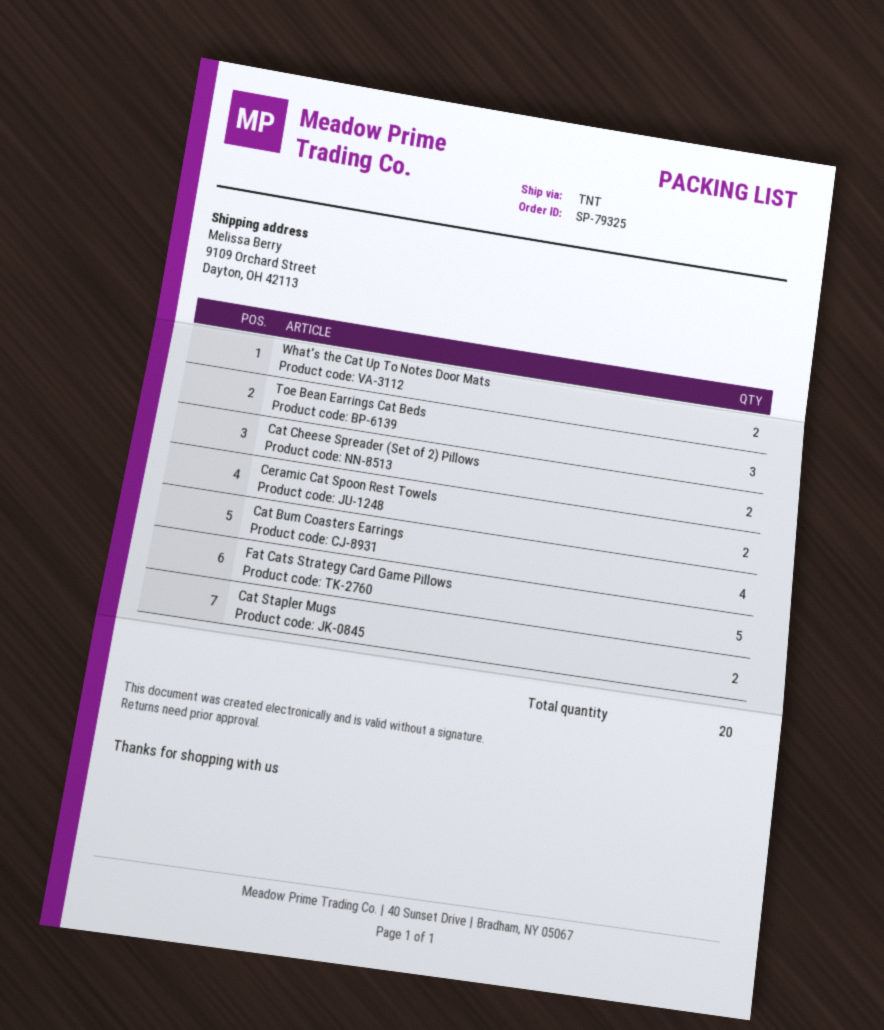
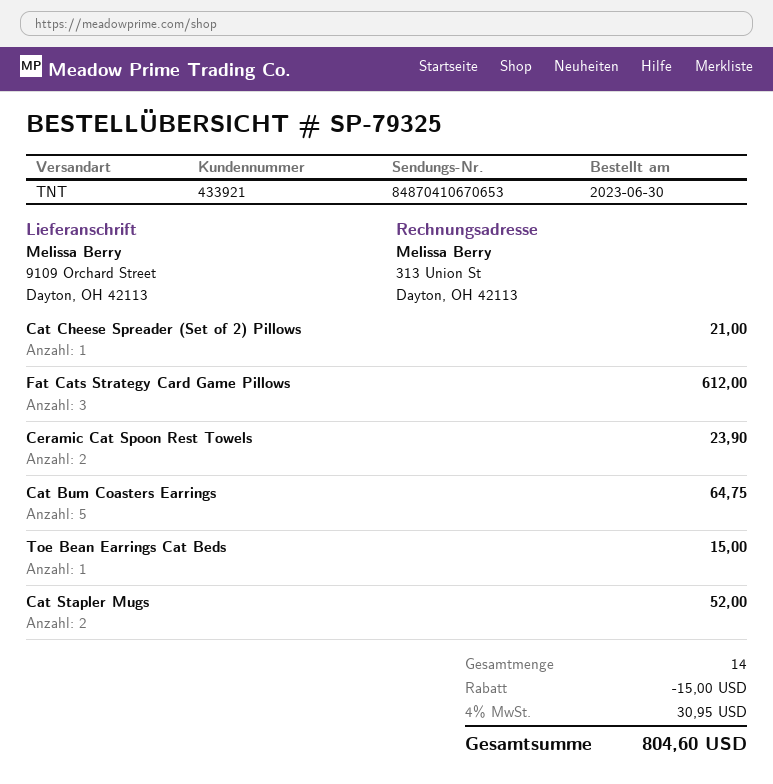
What's the Cat Up To Notes Door Mats: 2 -> none
Toe Bean Earrings Cat Beds: 3 -> 1
Cat Cheese Spreader (Set of 2) Pillows: 2 -> 1
Cat Bum Coasters Earrings: 4 -> 5
Fat Cats Strategy Card Game Pillows: 5 -> 3
total quantity: 20 -> 14

